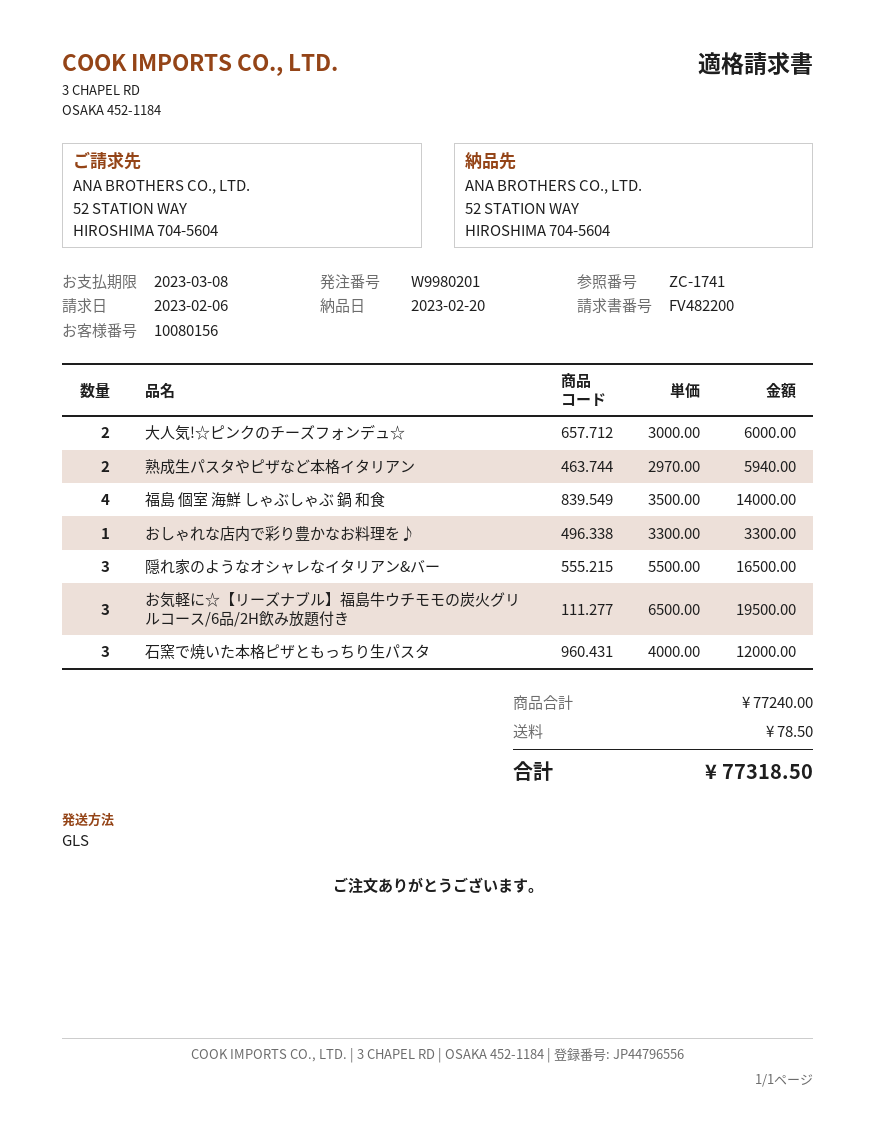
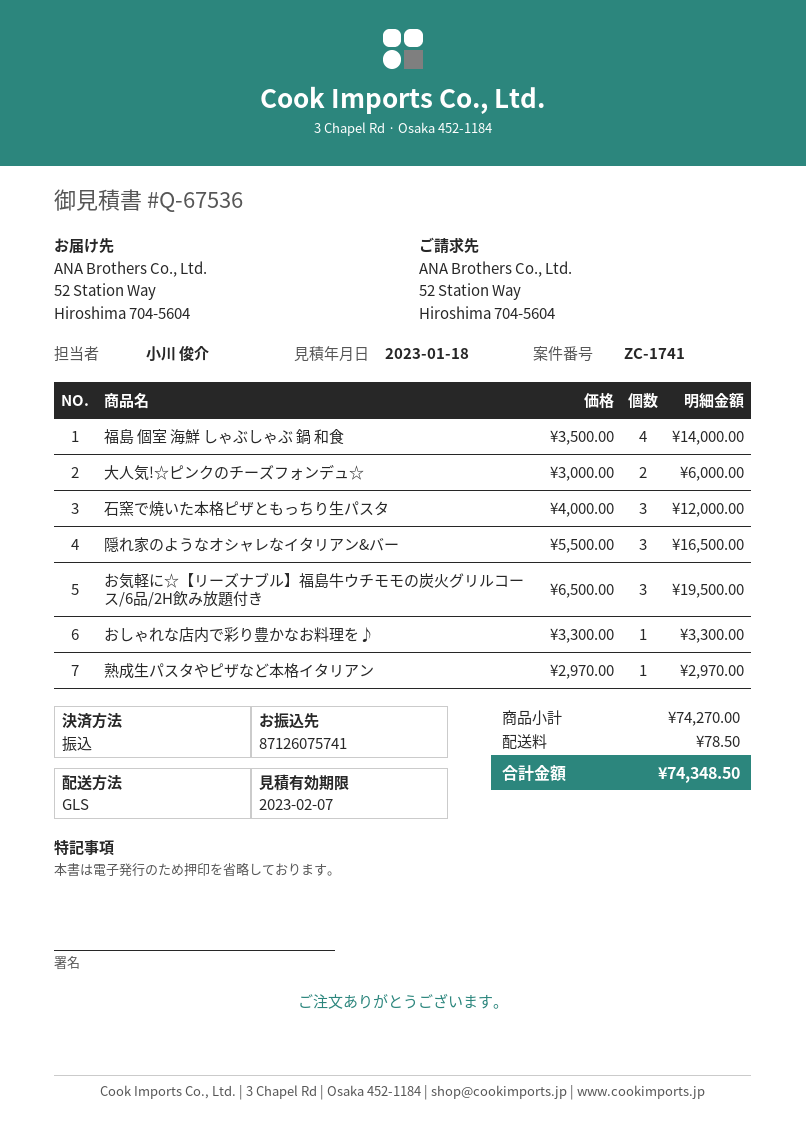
熟成生パスタやピザなど本格イタリアン: 2 x 2970.00 = 5940.00 -> 1 x 2970.00 = 2970.00
subtotal: 77240.00 -> 74270.00
total: 77318.50 -> 74348.50

